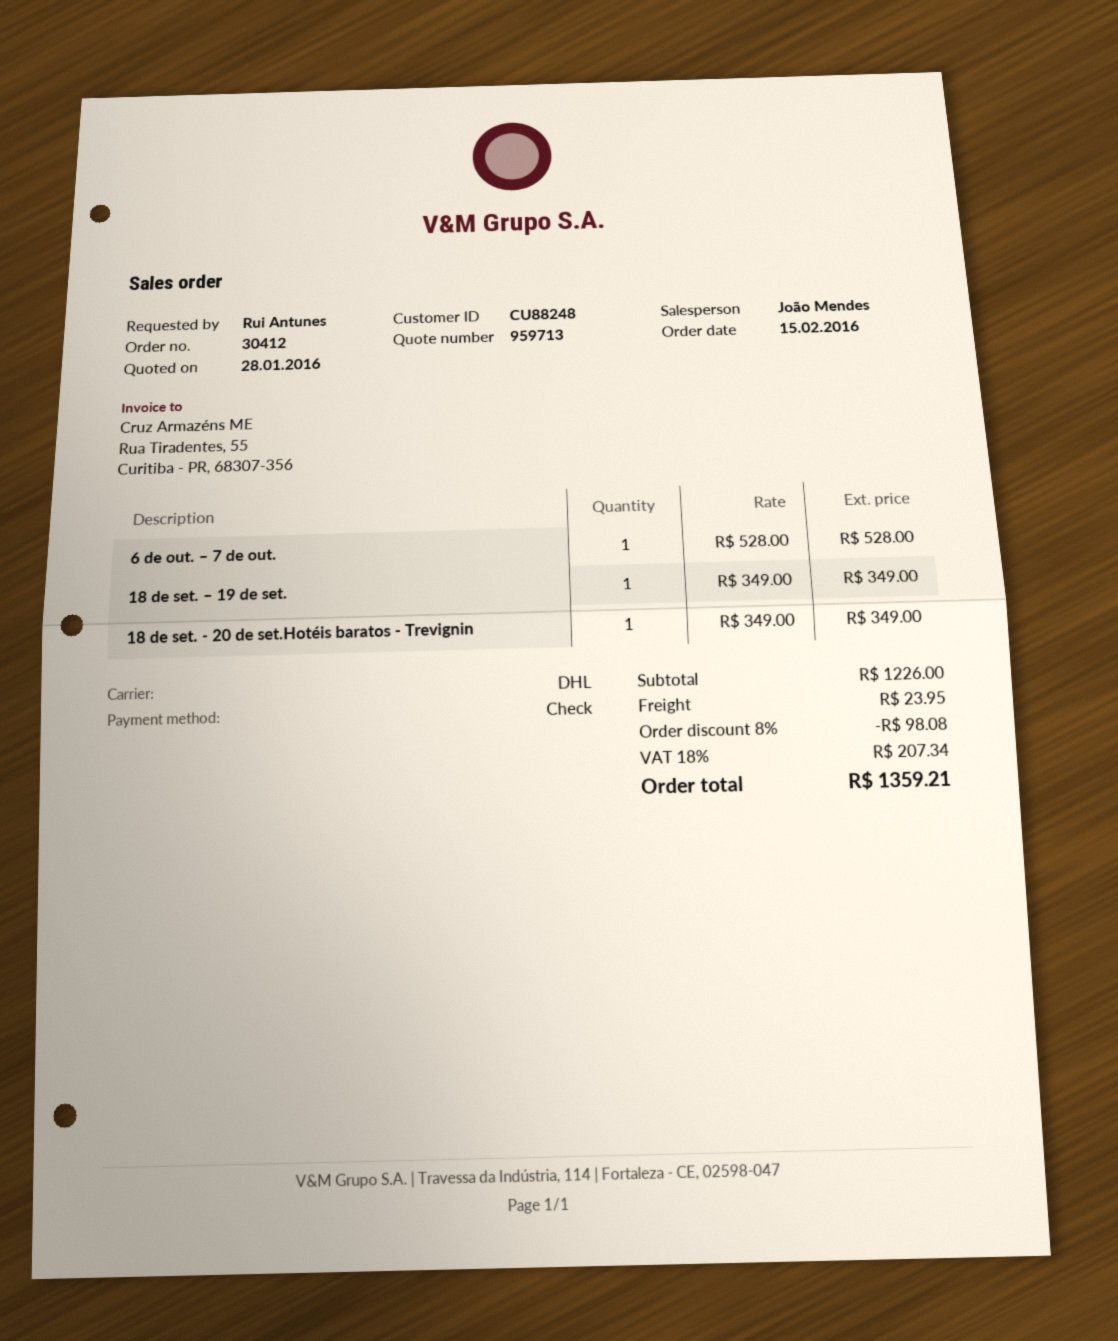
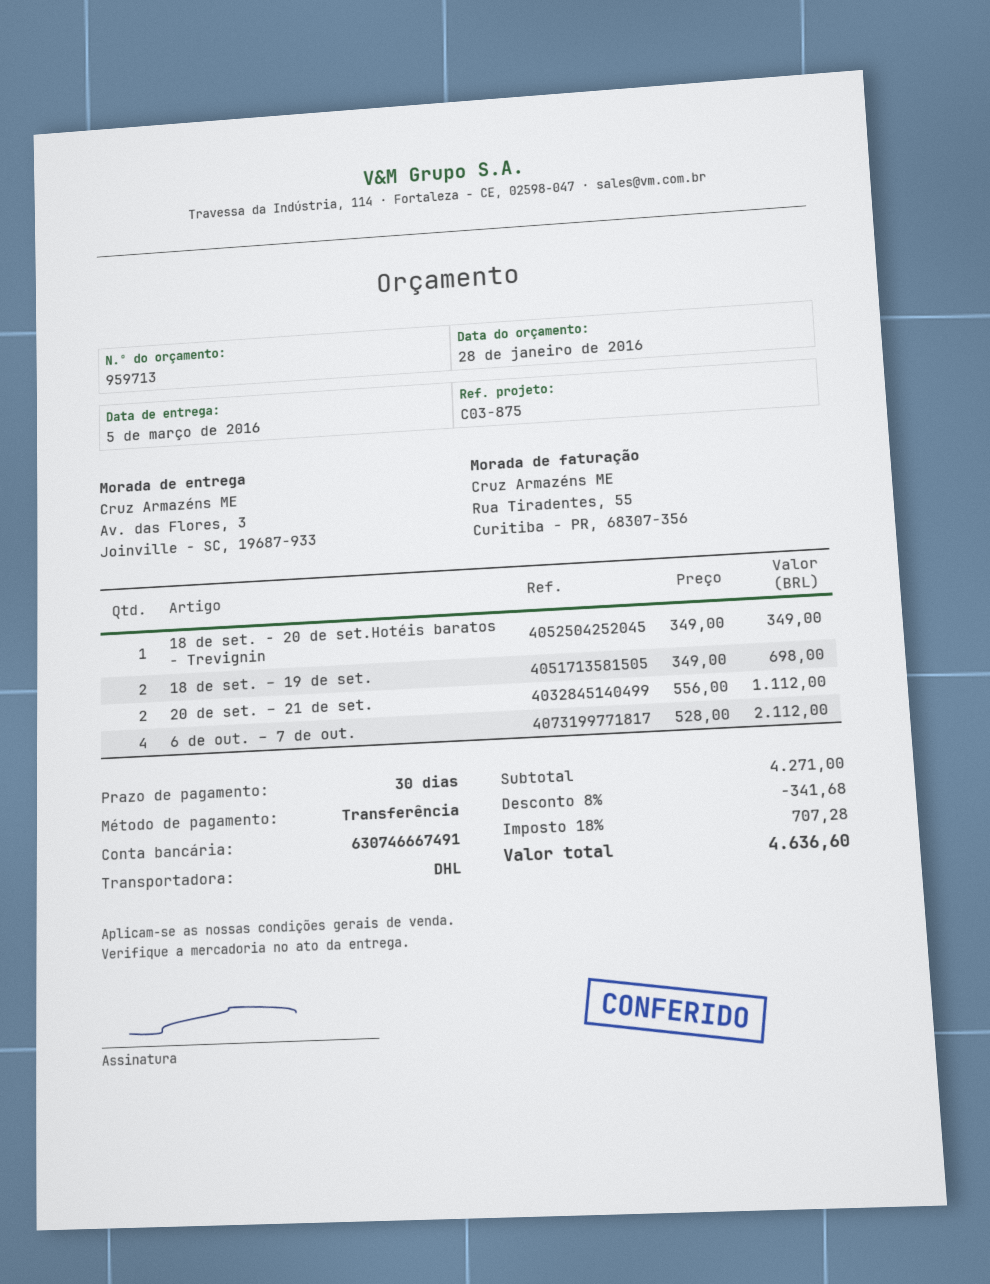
payment method: cheque -> bank transfer
6 de out. – 7 de out.: 1 x 528.00 = 528.00 -> 4 x 528.00 = 2112.00
18 de set. – 19 de set.: 1 x 349.00 = 349.00 -> 2 x 349.00 = 698.00
20 de set. – 21 de set.: none -> 2 x 556.00 = 1112.00
subtotal: 1226.00 -> 4271.00
discount: 8% = 98.08 -> 8% = 341.68
shipping: 23.95 -> none
tax: 18% = 207.34 -> 18% = 707.28
total: 1359.21 -> 4636.60

